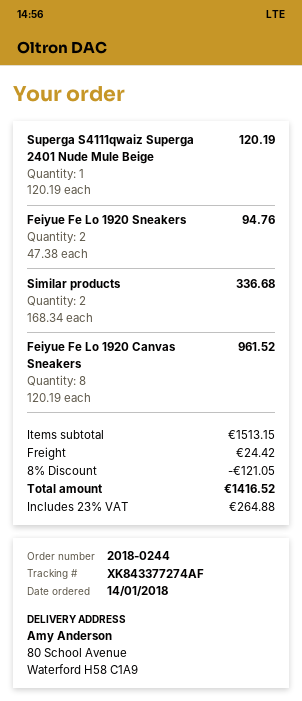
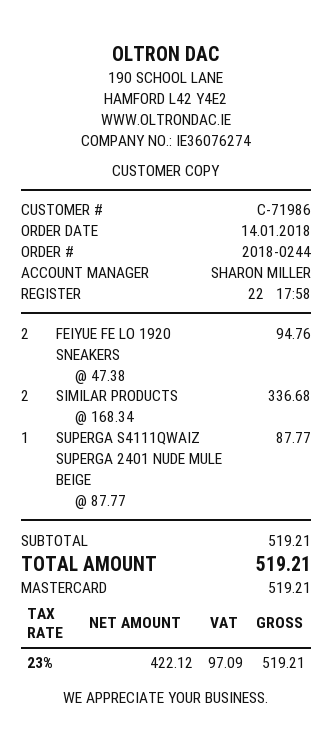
Superga S4111qwaiz Superga 2401 Nude Mule Beige: 1 x 120.19 = 120.19 -> 1 x 87.77 = 87.77
Feiyue Fe Lo 1920 Canvas Sneakers: 8 x 120.19 = 961.52 -> none
subtotal: 1513.15 -> 519.21
discount: 8% = 121.05 -> none
shipping: 24.42 -> none
tax: 23% = 264.88 -> 23% = 97.09
total: 1416.52 -> 519.21

